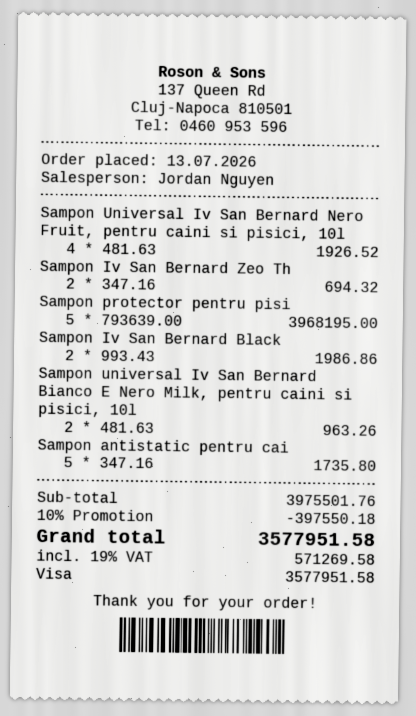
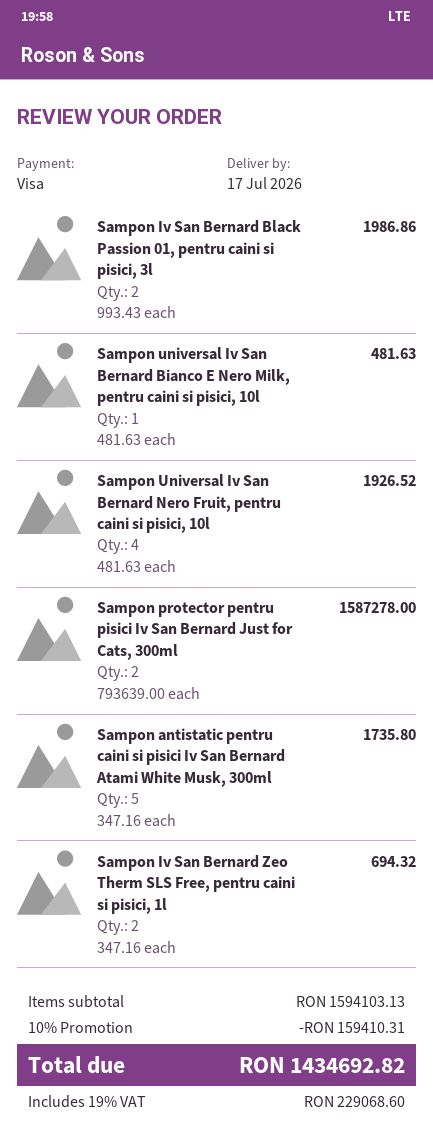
Sampon protector pentru pisi: 5 x 793639.00 = 3968195.00 -> 2 x 793639.00 = 1587278.00
Sampon universal Iv San Bernard Bianco E Nero Milk, pentru caini si pisici, 10l: 2 x 481.63 = 963.26 -> 1 x 481.63 = 481.63
subtotal: 3975501.76 -> 1594103.13
discount: 10% = 397550.18 -> 10% = 159410.31
tax: 19% = 571269.58 -> 19% = 229068.60
total: 3577951.58 -> 1434692.82

